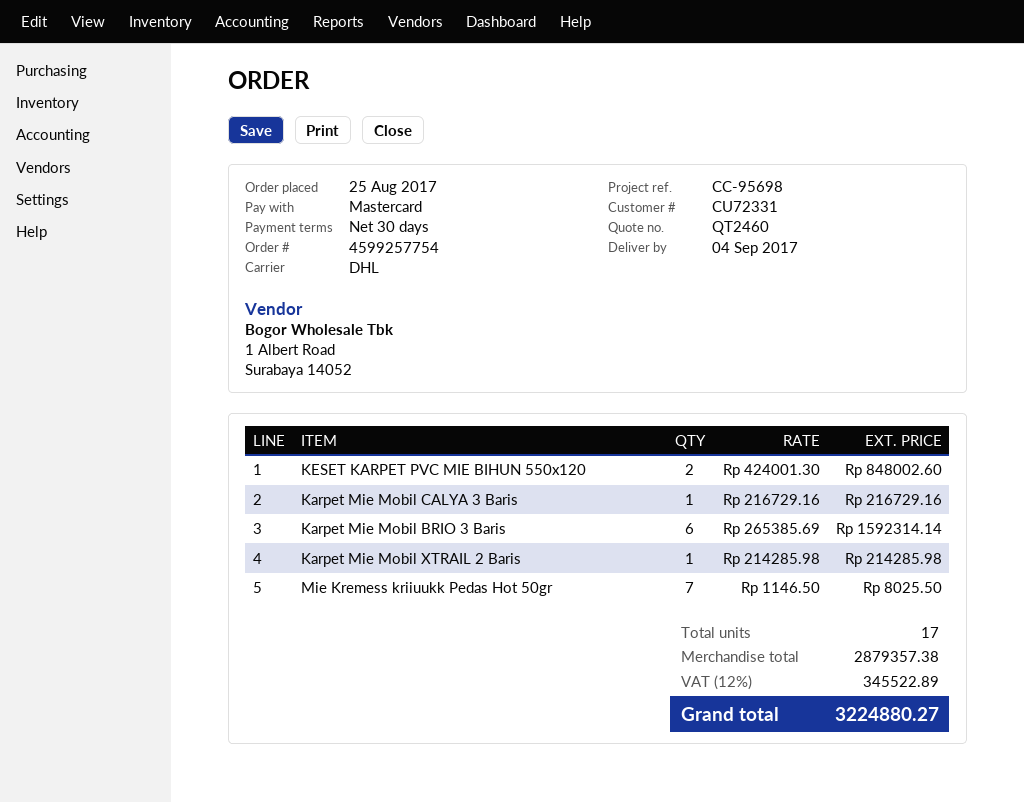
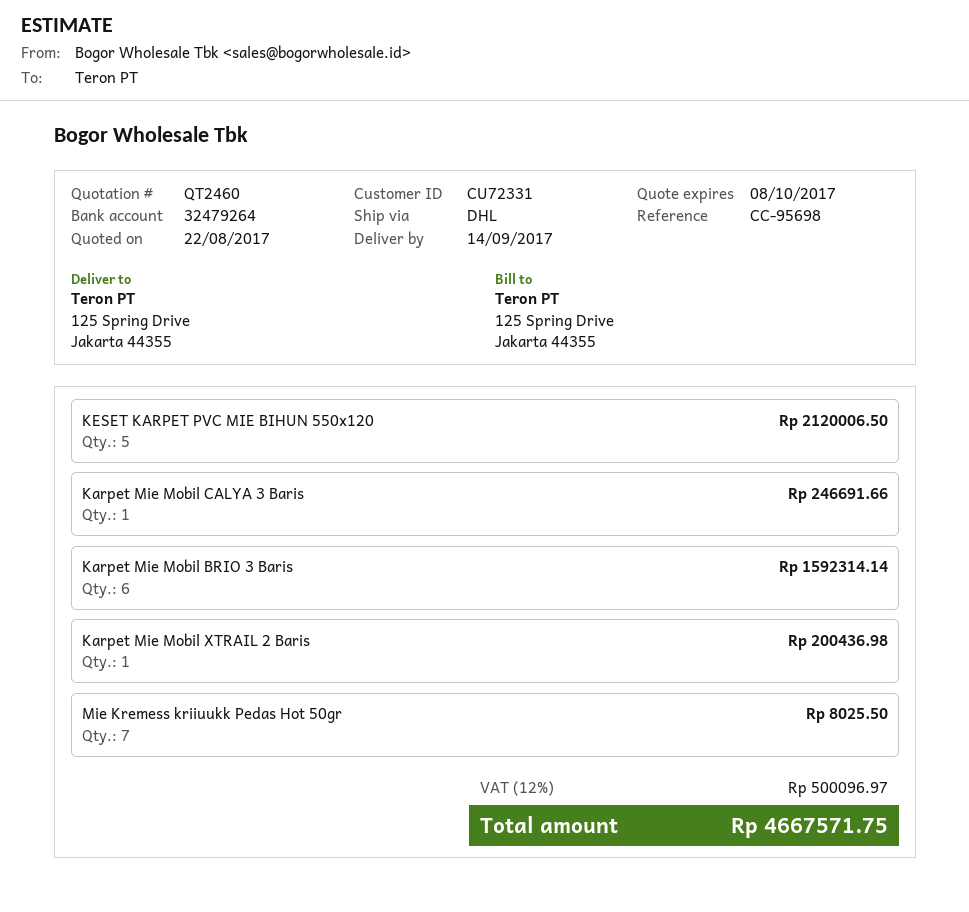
delivery date: 2017-09-04 -> 2017-09-14
KESET KARPET PVC MIE BIHUN 550x120: 2 for 848002.60 -> 5 for 2120006.50
Karpet Mie Mobil CALYA 3 Baris: 1 for 216729.16 -> 1 for 246691.66
Karpet Mie Mobil XTRAIL 2 Baris: 1 for 214285.98 -> 1 for 200436.98
tax: 12% = 345522.89 -> 12% = 500096.97
total: 3224880.27 -> 4667571.75

